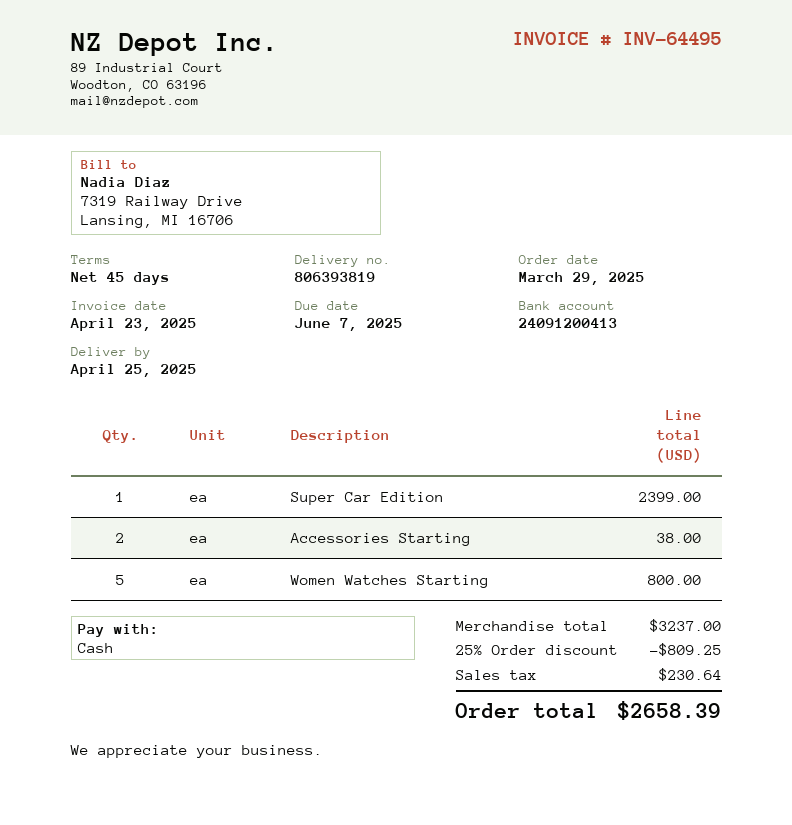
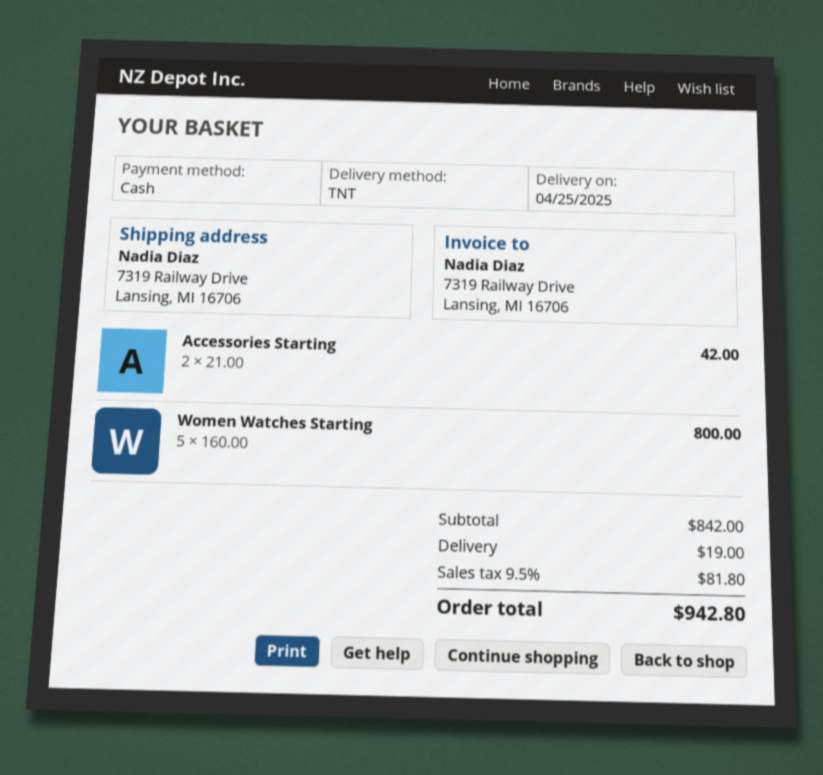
Super Car Edition: 1 for 2399.00 -> none
Accessories Starting: 2 for 38.00 -> 2 for 42.00
subtotal: 3237.00 -> 842.00
discount: 25% = 809.25 -> none
shipping: none -> 19.00
tax: 230.64 -> 81.80
total: 2658.39 -> 942.80

